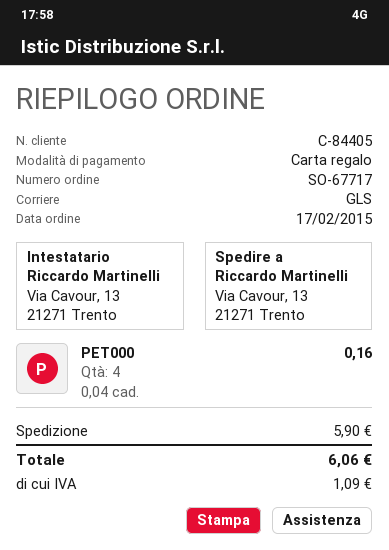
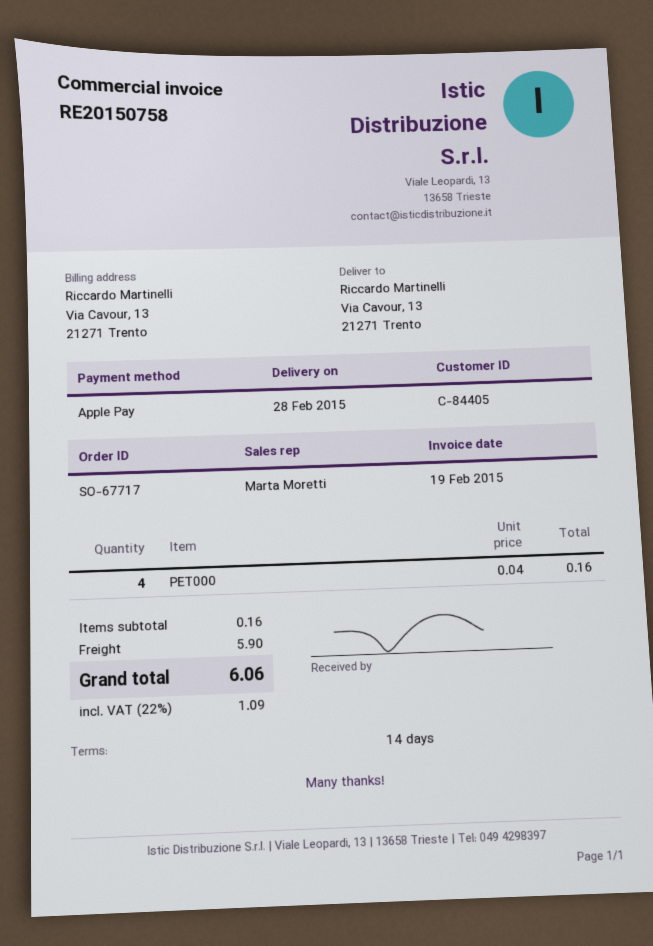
payment method: gift card -> Apple Pay

